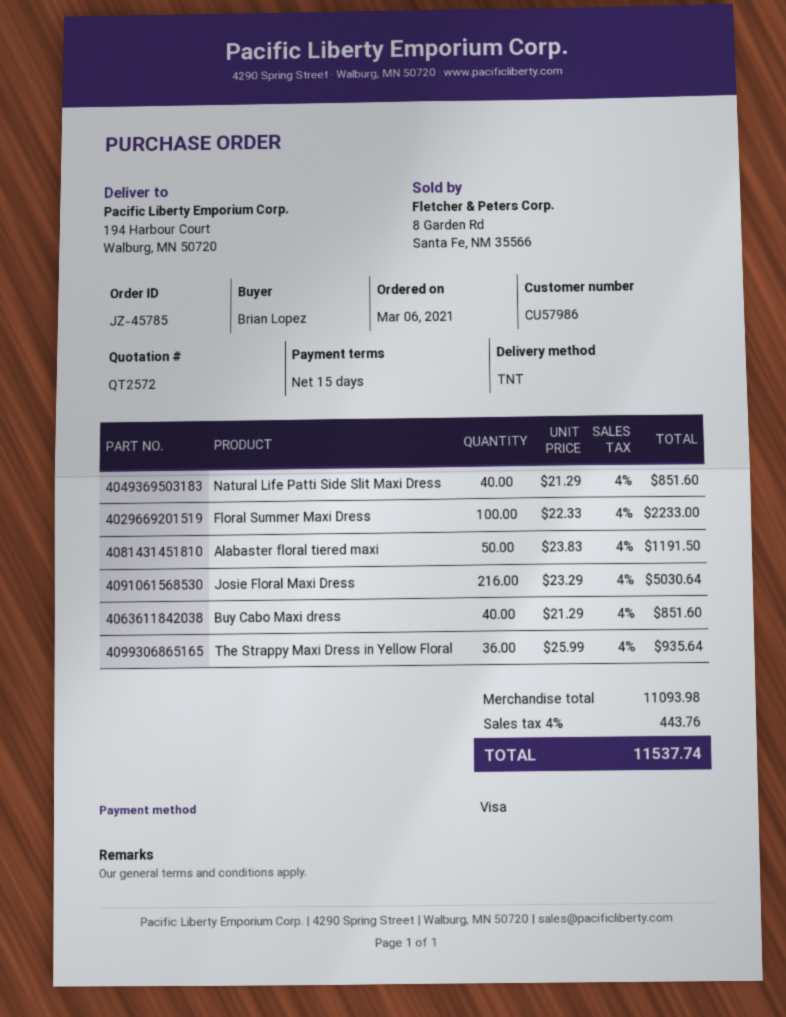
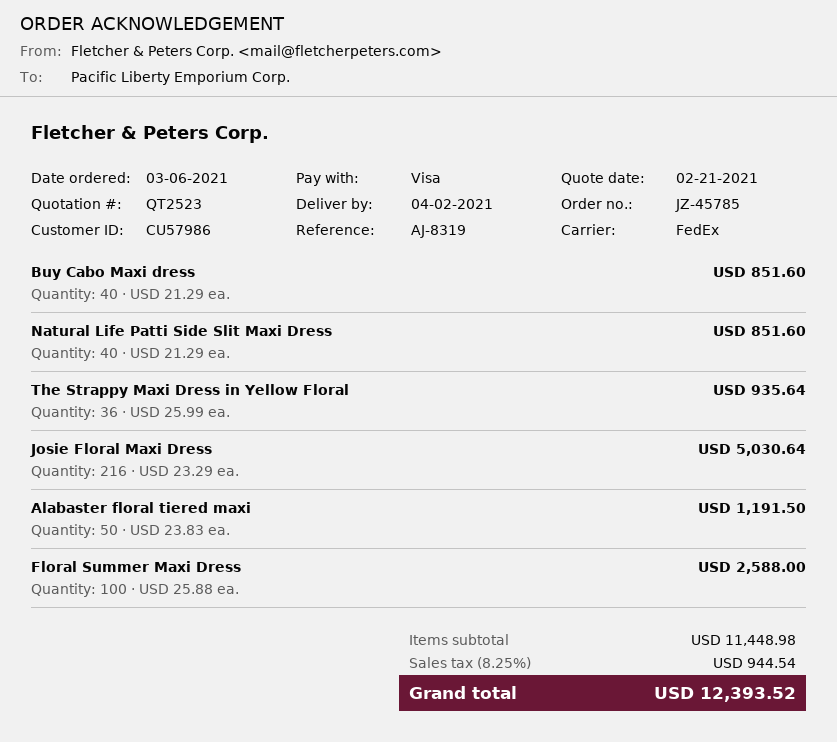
quote number: QT2572 -> QT2523
shipping method: TNT -> FedEx
Floral Summer Maxi Dress: 100 x 22.33 = 2233.00 -> 100 x 25.88 = 2588.00
subtotal: 11093.98 -> 11448.98
tax: 4% = 443.76 -> 8.25% = 944.54
total: 11537.74 -> 12393.52

